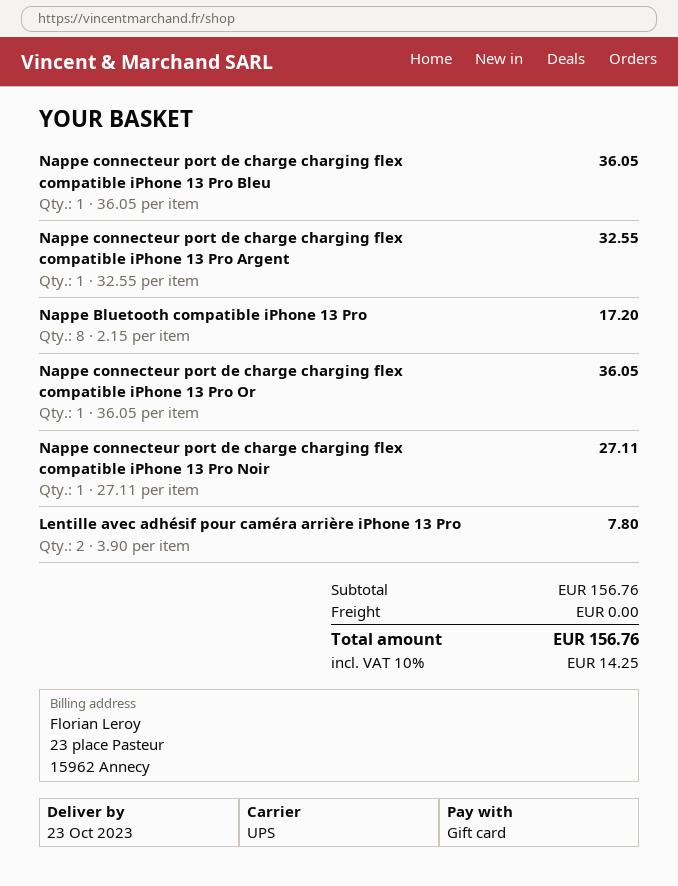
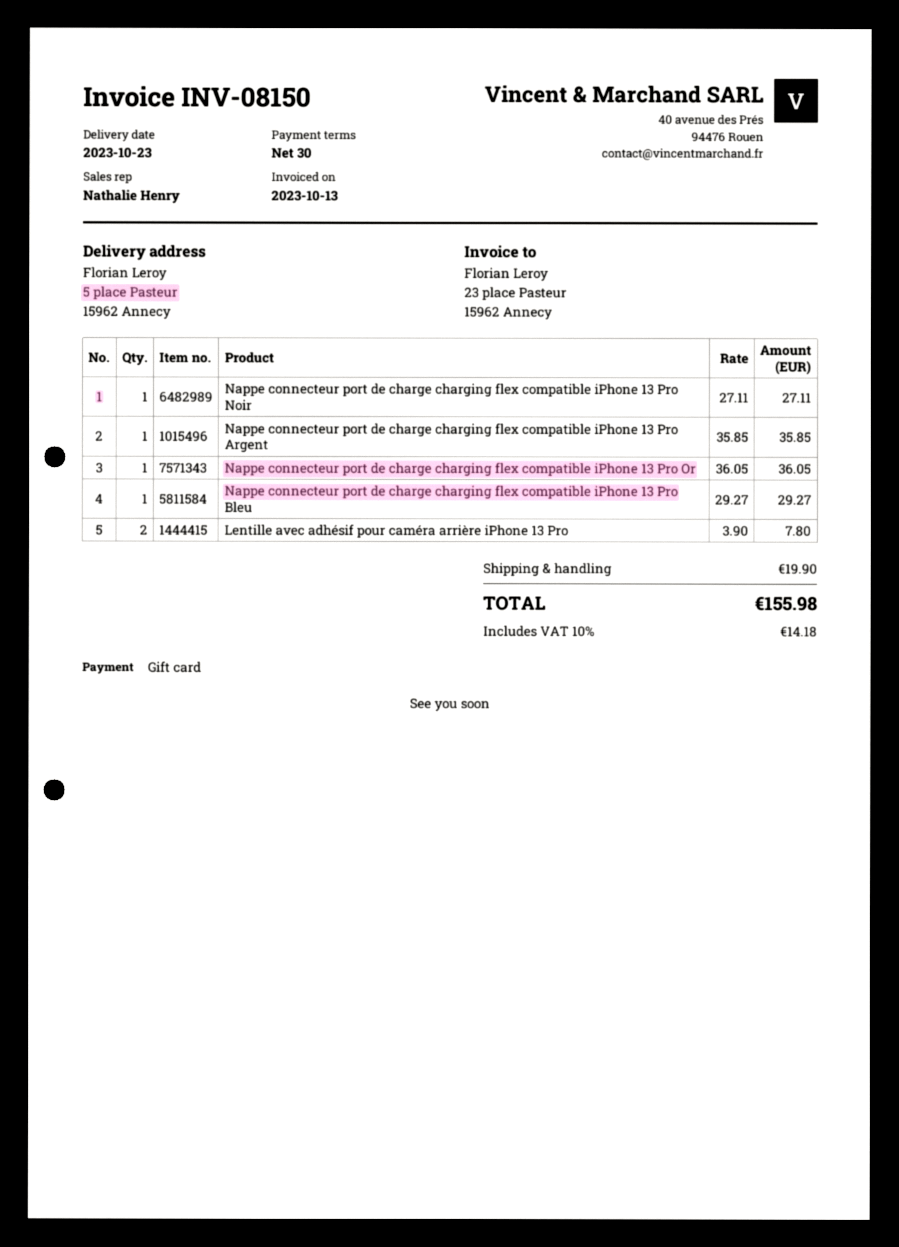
Nappe connecteur port de charge charging flex compatible iPhone 13 Pro Bleu: 1 x 36.05 = 36.05 -> 1 x 29.27 = 29.27
Nappe connecteur port de charge charging flex compatible iPhone 13 Pro Argent: 1 x 32.55 = 32.55 -> 1 x 35.85 = 35.85
Nappe Bluetooth compatible iPhone 13 Pro: 8 x 2.15 = 17.20 -> none
shipping: 0.00 -> 19.90
tax: 10% = 14.25 -> 10% = 14.18
total: 156.76 -> 155.98

